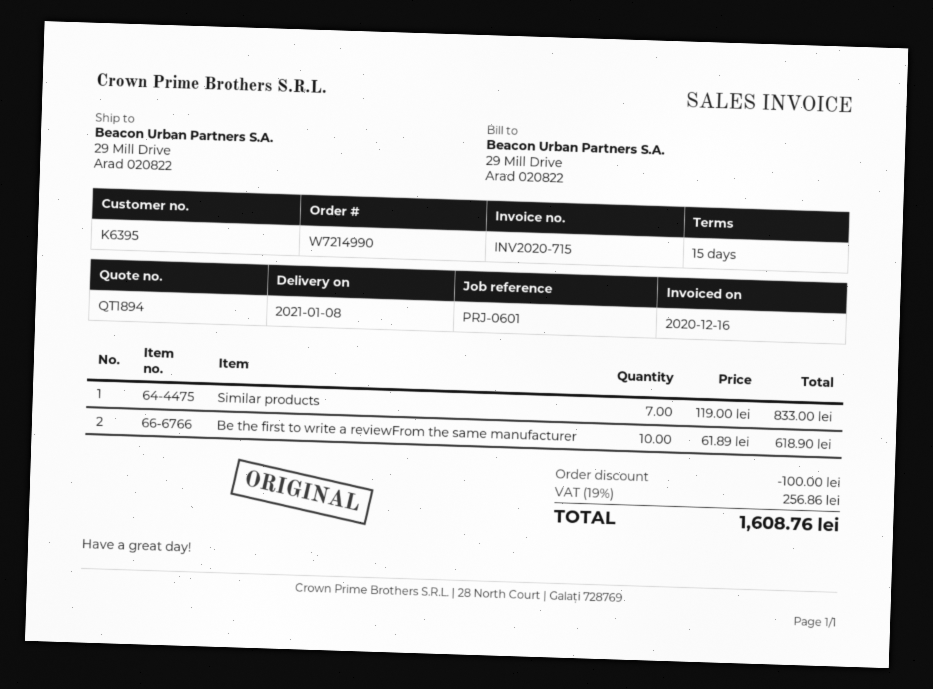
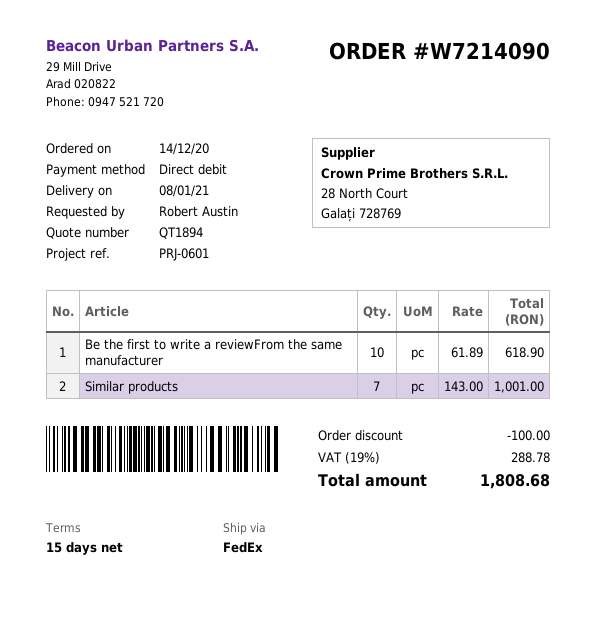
order number: W7214990 -> W7214090
Similar products: 7 x 119.00 = 833.00 -> 7 x 143.00 = 1001.00
tax: 19% = 256.86 -> 19% = 288.78
total: 1608.76 -> 1808.68

